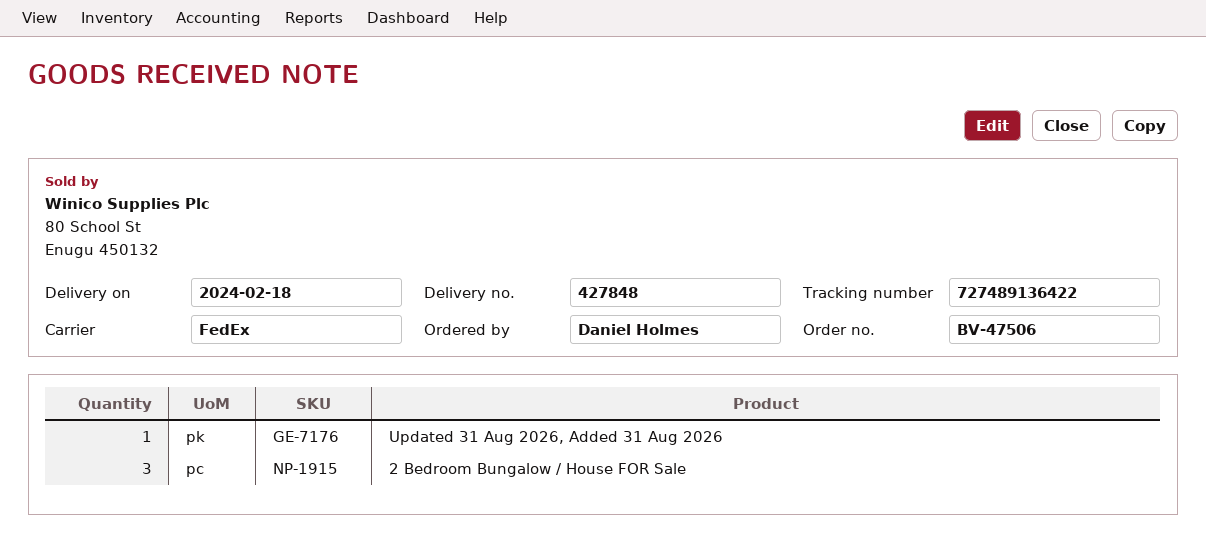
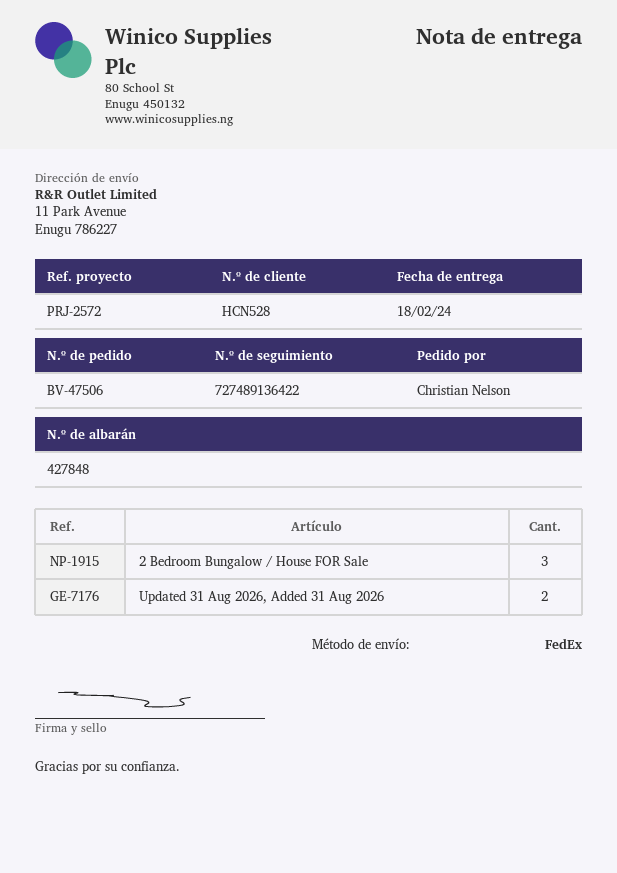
ordered by: Daniel Holmes -> Christian Nelson
Updated 31 Aug 2026, Added 31 Aug 2026: 1 -> 2

